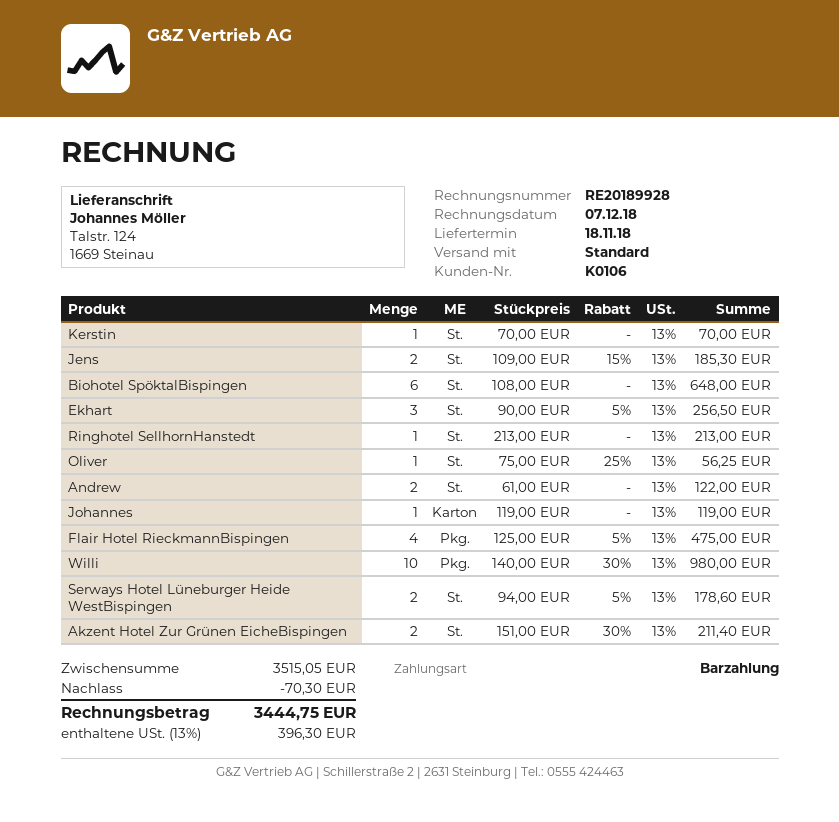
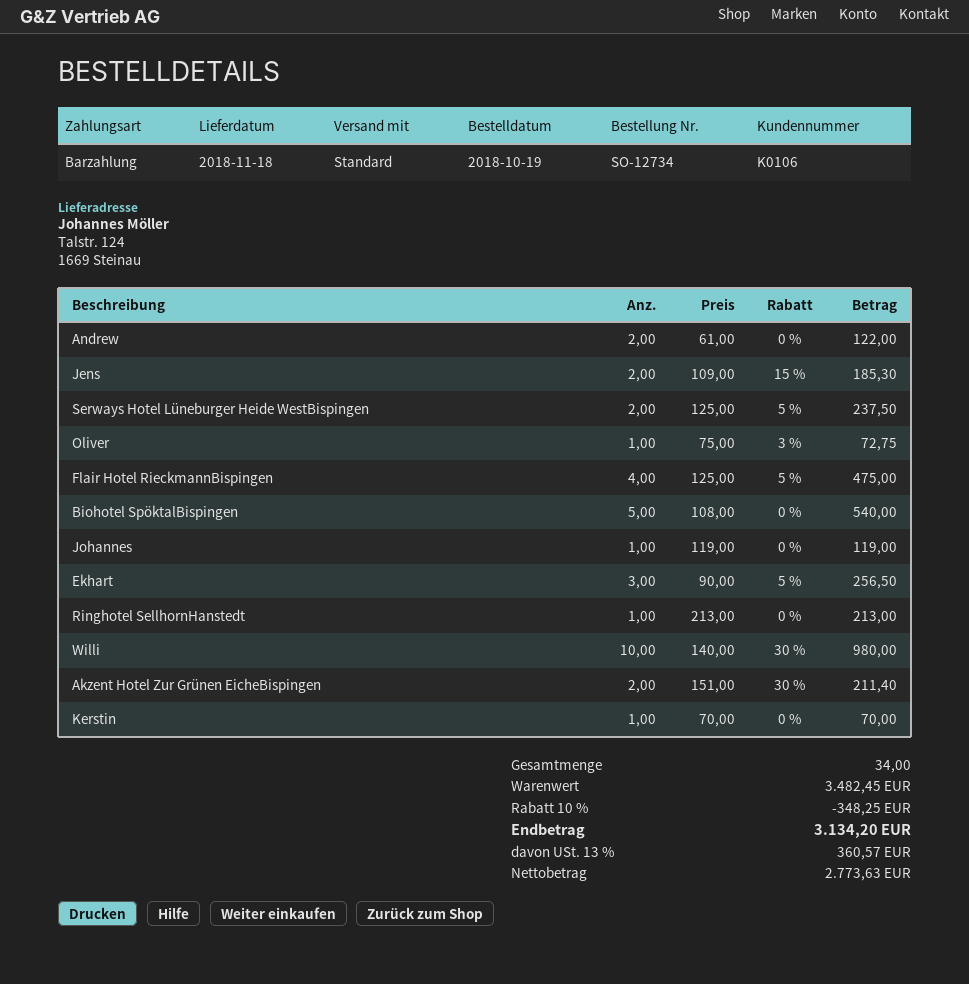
Biohotel SpöktalBispingen: 6 x 108.00 = 648.00 -> 5 x 108.00 = 540.00
Oliver: 1 x 75.00 - 25% = 56.25 -> 1 x 75.00 - 3% = 72.75
Serways Hotel Lüneburger Heide WestBispingen: 2 x 94.00 - 5% = 178.60 -> 2 x 125.00 - 5% = 237.50
subtotal: 3515.05 -> 3482.45
discount: 70.30 -> 348.25
tax: 13% = 396.30 -> 13% = 360.57
total: 3444.75 -> 3134.20

